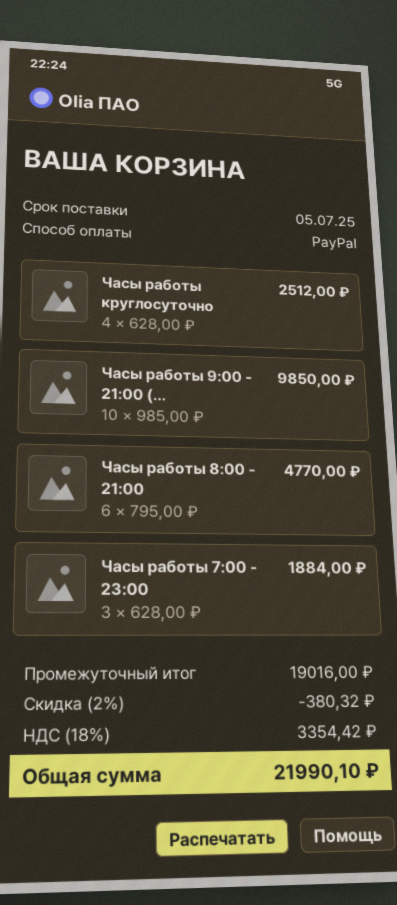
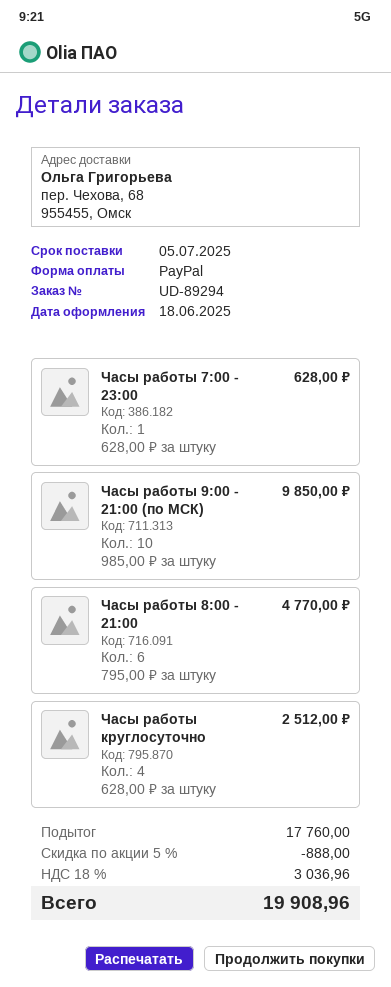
Часы работы 7:00 - 23:00: 3 x 628.00 = 1884.00 -> 1 x 628.00 = 628.00
subtotal: 19016.00 -> 17760.00
discount: 2% = 380.32 -> 5% = 888.00
tax: 18% = 3354.42 -> 18% = 3036.96
total: 21990.10 -> 19908.96

